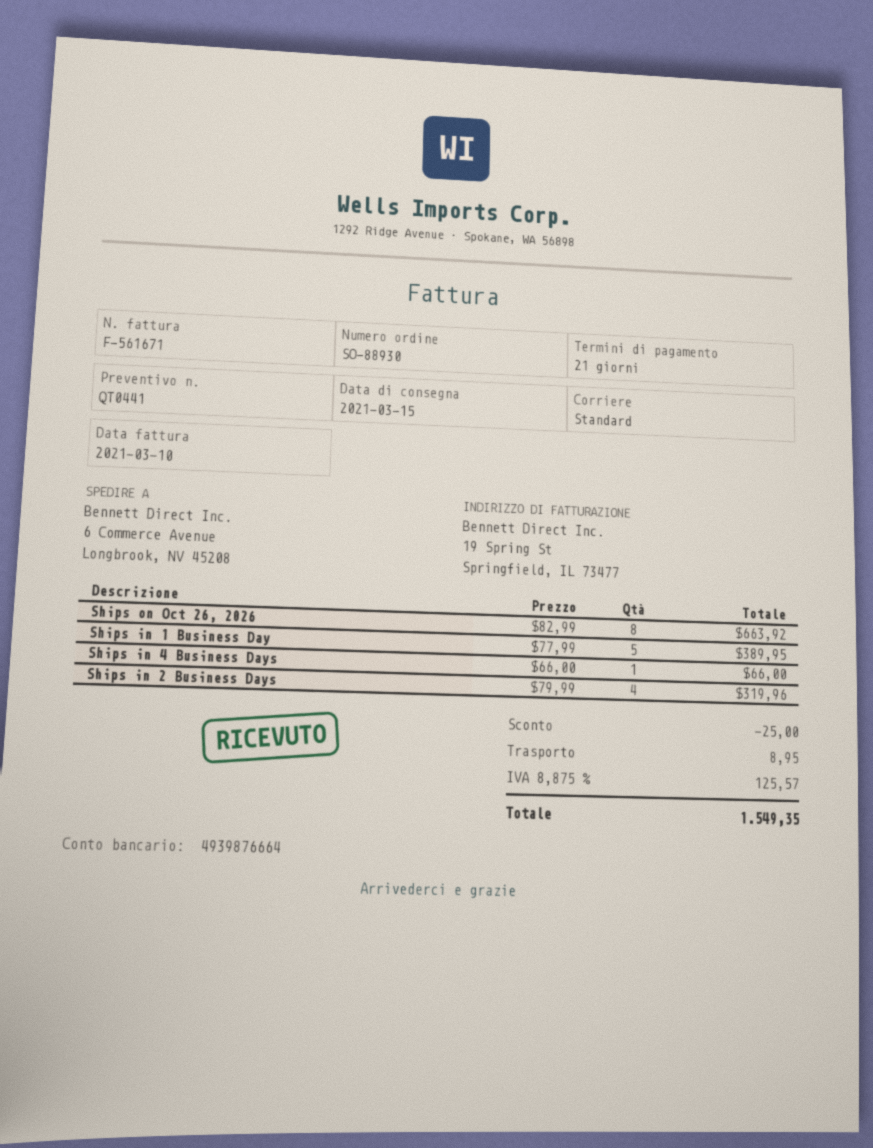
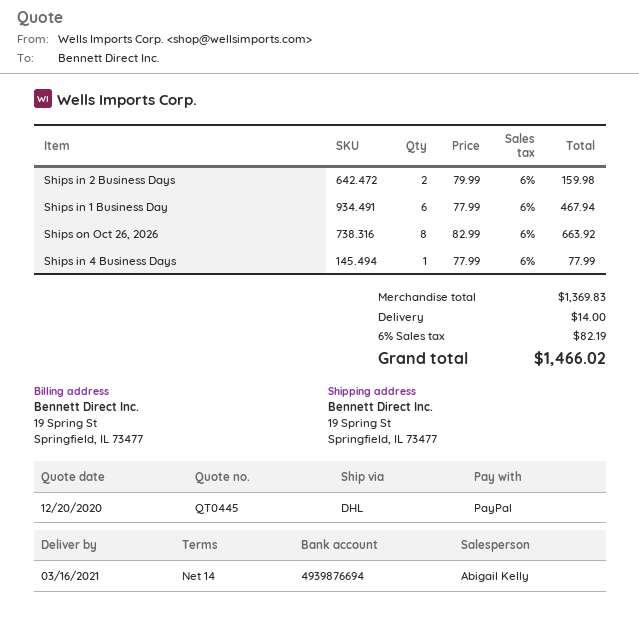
quote number: QT0441 -> QT0445
delivery date: 2021-03-15 -> 2021-03-16
payment terms: 21 days -> 14 days
bank account: 4939876664 -> 4939876694
shipping method: standard -> DHL
ship to: 6 Commerce Avenue, Longbrook, NV 45208 -> 19 Spring St, Springfield, IL 73477
Ships in 1 Business Day: 5 x 77.99 = 389.95 -> 6 x 77.99 = 467.94
Ships in 4 Business Days: 1 x 66.00 = 66.00 -> 1 x 77.99 = 77.99
Ships in 2 Business Days: 4 x 79.99 = 319.96 -> 2 x 79.99 = 159.98
discount: 25.00 -> none
shipping: 8.95 -> 14.00
tax: 8.875% = 125.57 -> 6% = 82.19
total: 1549.35 -> 1466.02

